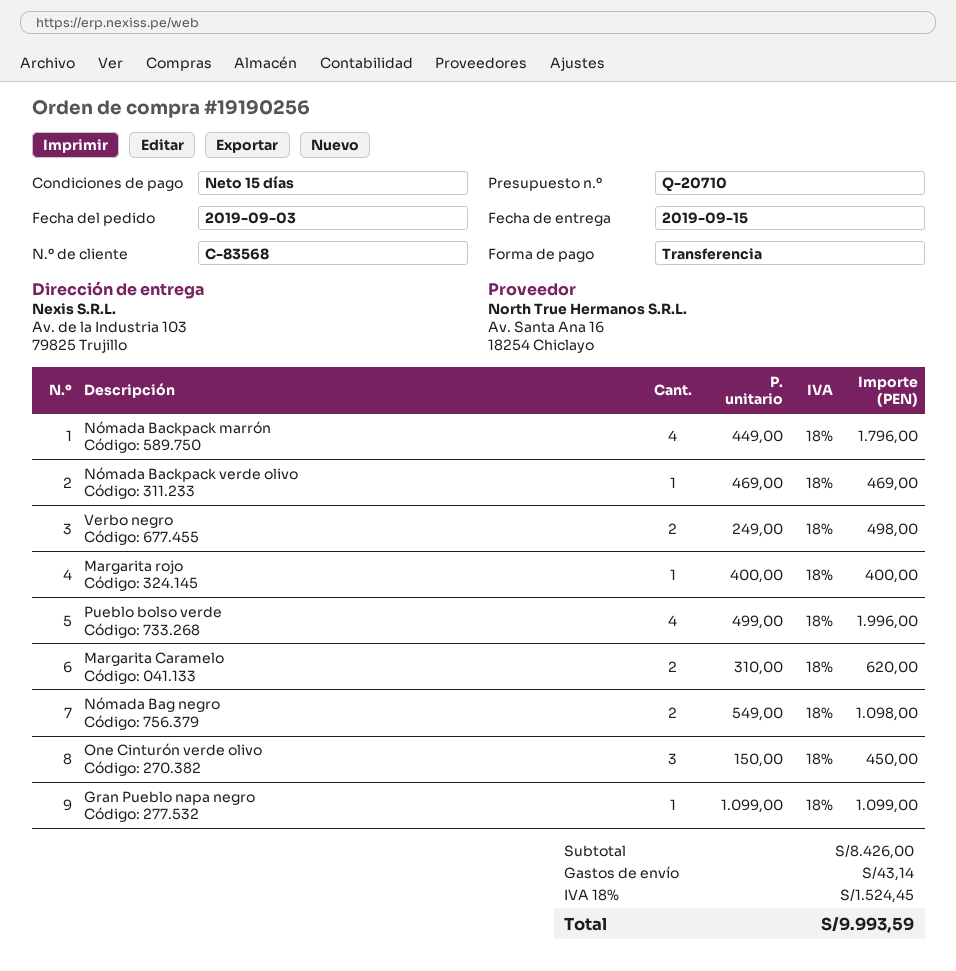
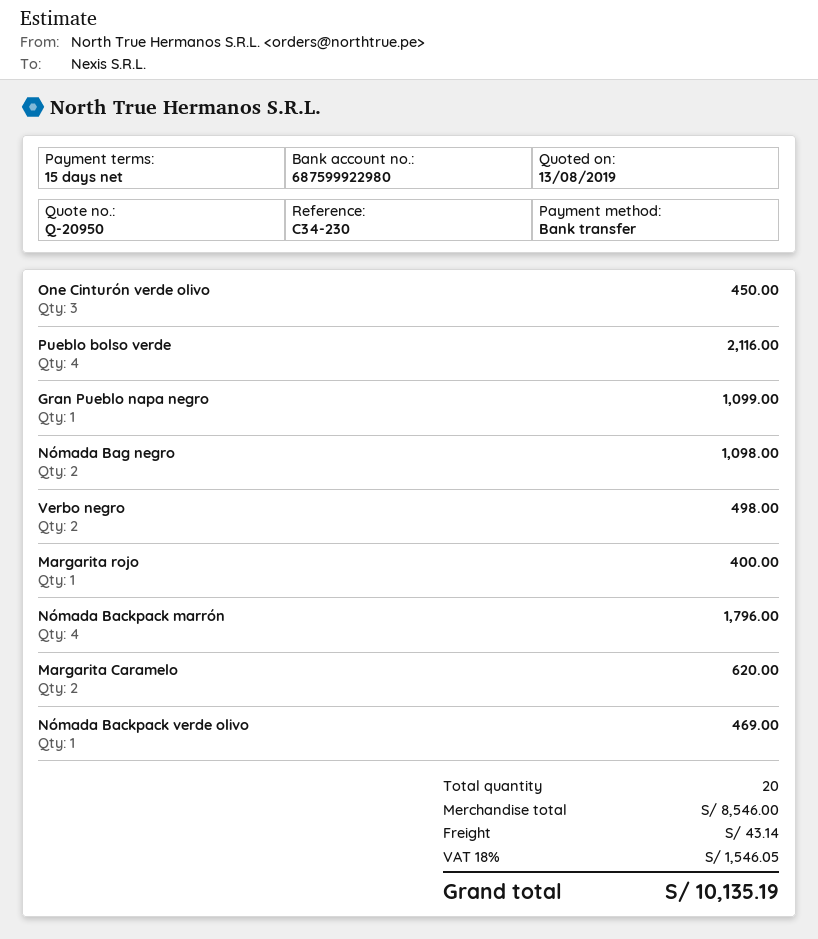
quote number: Q-20710 -> Q-20950
Pueblo bolso verde: 4 for 1996.00 -> 4 for 2116.00
subtotal: 8426.00 -> 8546.00
tax: 18% = 1524.45 -> 18% = 1546.05
total: 9993.59 -> 10135.19

